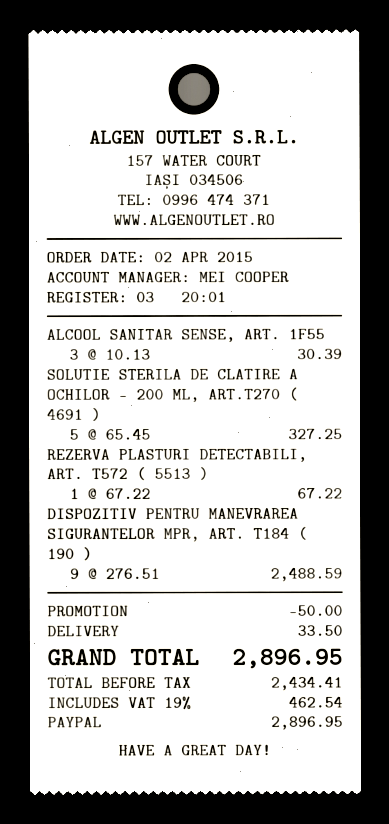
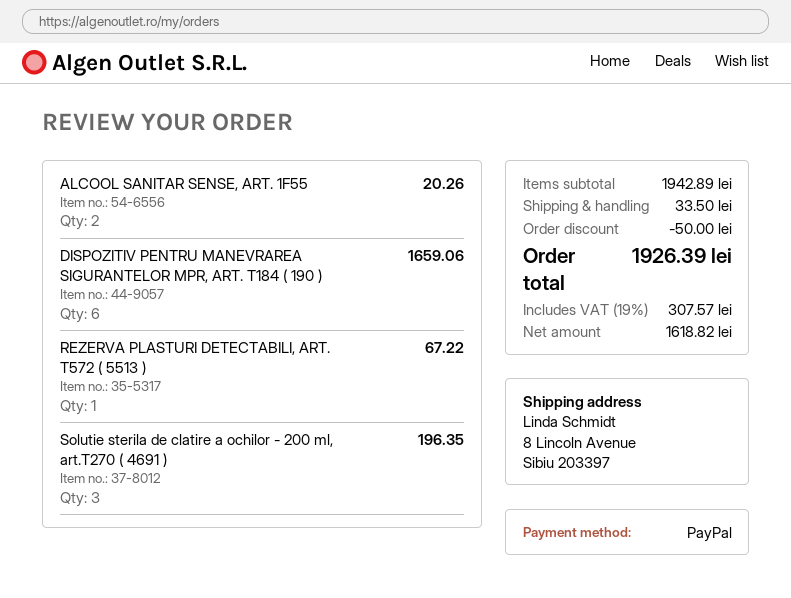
ALCOOL SANITAR SENSE, ART. 1F55: 3 for 30.39 -> 2 for 20.26
SOLUTIE STERILA DE CLATIRE A OCHILOR - 200 ML, ART.T270 ( 4691 ): 5 for 327.25 -> 3 for 196.35
DISPOZITIV PENTRU MANEVRAREA SIGURANTELOR MPR, ART. T184 ( 190 ): 9 for 2488.59 -> 6 for 1659.06
net: 2434.41 -> 1618.82
tax: 19% = 462.54 -> 19% = 307.57
total: 2896.95 -> 1926.39

